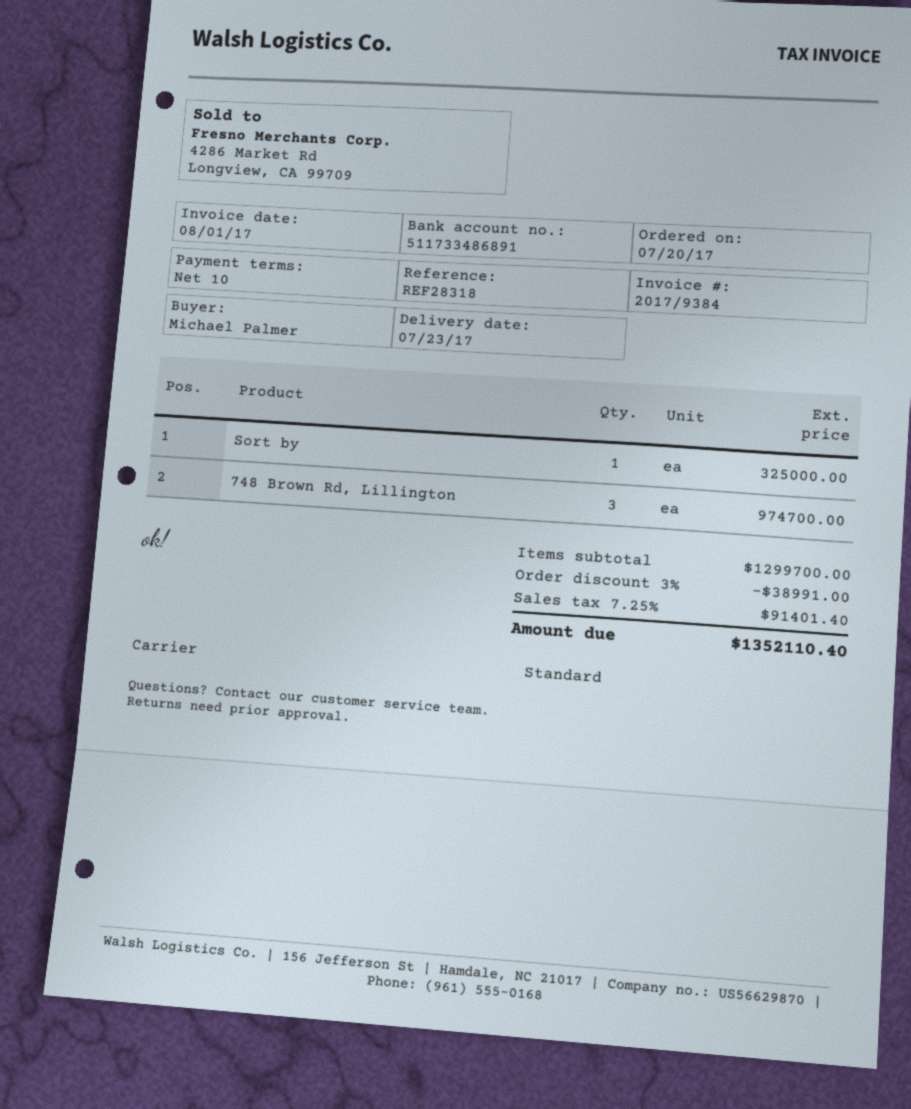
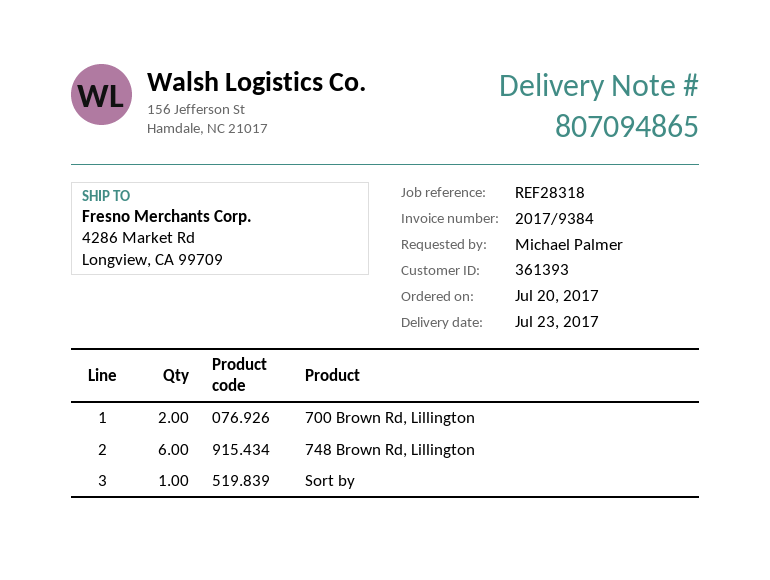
748 Brown Rd, Lillington: 3 -> 6
700 Brown Rd, Lillington: none -> 2

